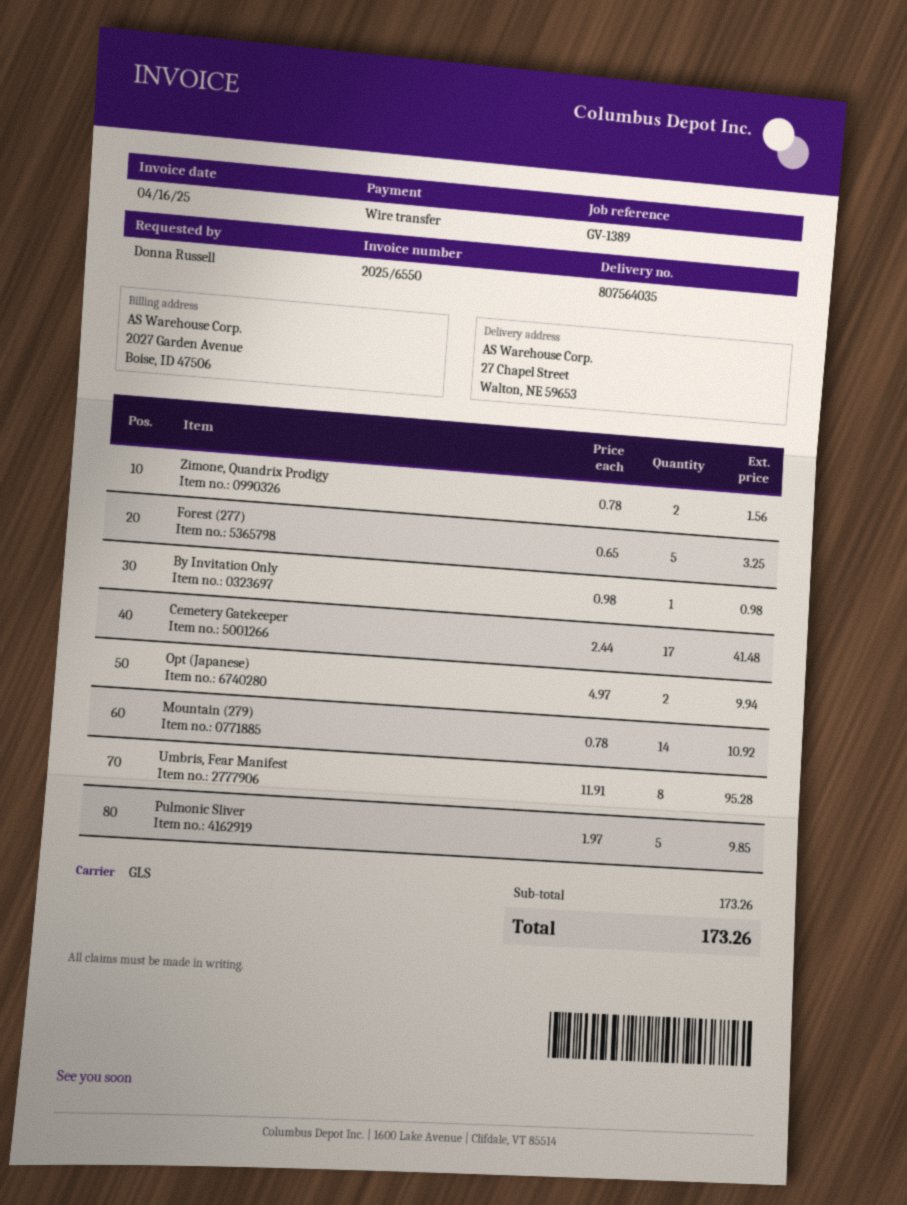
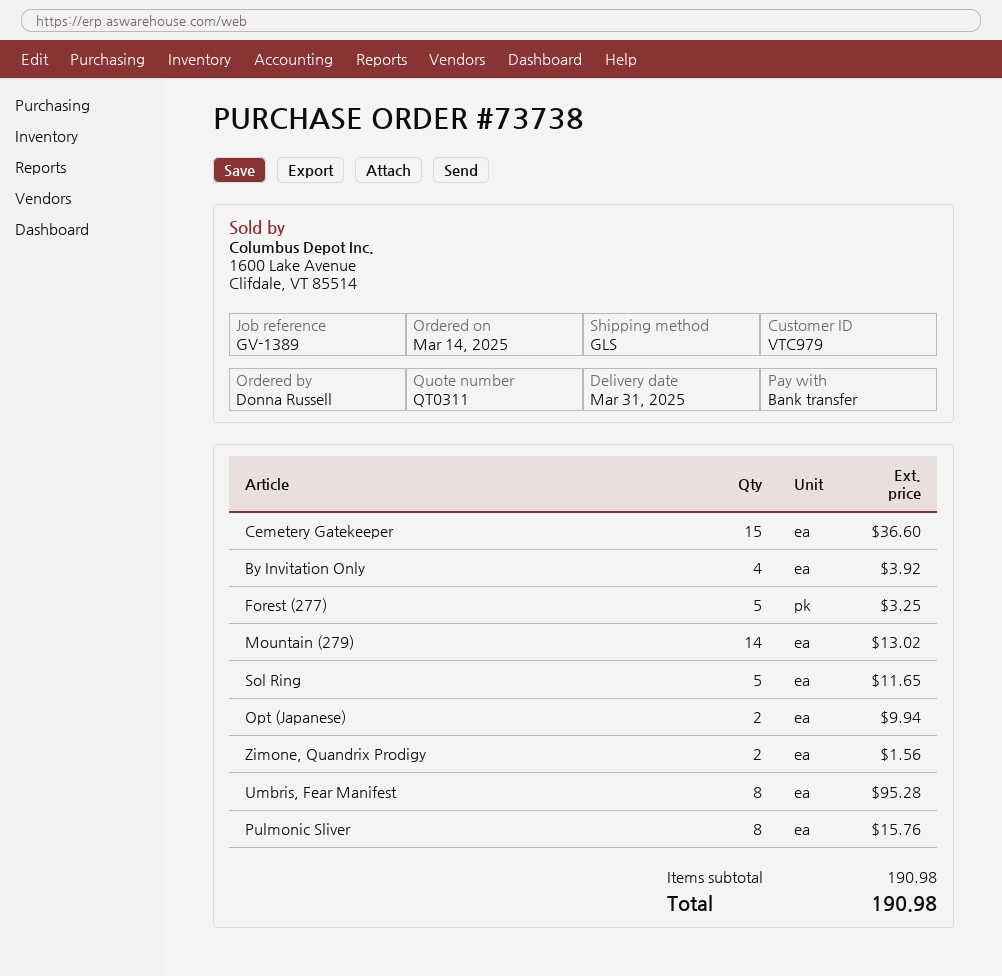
By Invitation Only: 1 for 0.98 -> 4 for 3.92
Cemetery Gatekeeper: 17 for 41.48 -> 15 for 36.60
Mountain (279): 14 for 10.92 -> 14 for 13.02
Pulmonic Sliver: 5 for 9.85 -> 8 for 15.76
Sol Ring: none -> 5 for 11.65
subtotal: 173.26 -> 190.98
total: 173.26 -> 190.98

